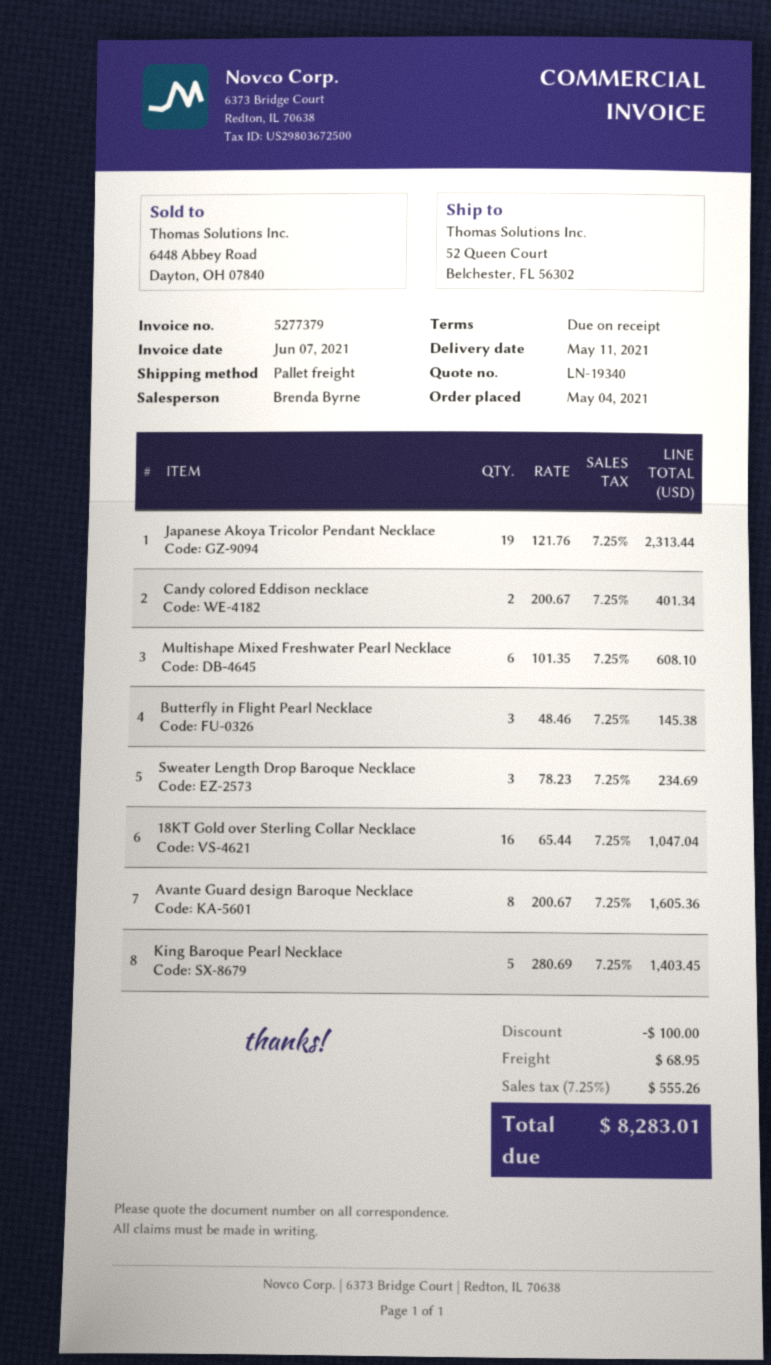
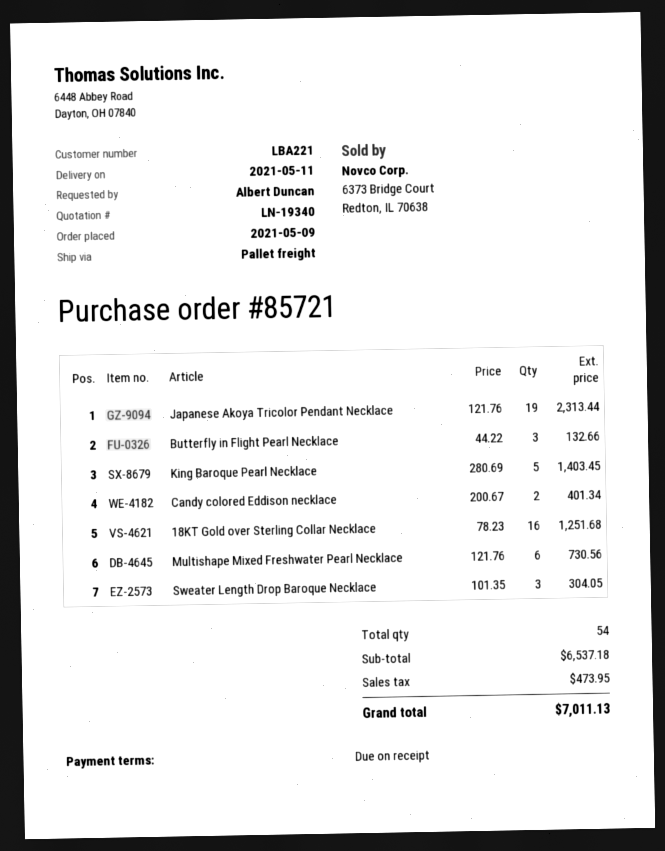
order date: 2021-05-04 -> 2021-05-09
Multishape Mixed Freshwater Pearl Necklace: 6 x 101.35 = 608.10 -> 6 x 121.76 = 730.56
Butterfly in Flight Pearl Necklace: 3 x 48.46 = 145.38 -> 3 x 44.22 = 132.66
Sweater Length Drop Baroque Necklace: 3 x 78.23 = 234.69 -> 3 x 101.35 = 304.05
18KT Gold over Sterling Collar Necklace: 16 x 65.44 = 1047.04 -> 16 x 78.23 = 1251.68
Avante Guard design Baroque Necklace: 8 x 200.67 = 1605.36 -> none
discount: 100.00 -> none
shipping: 68.95 -> none
tax: 555.26 -> 473.95
total: 8283.01 -> 7011.13

